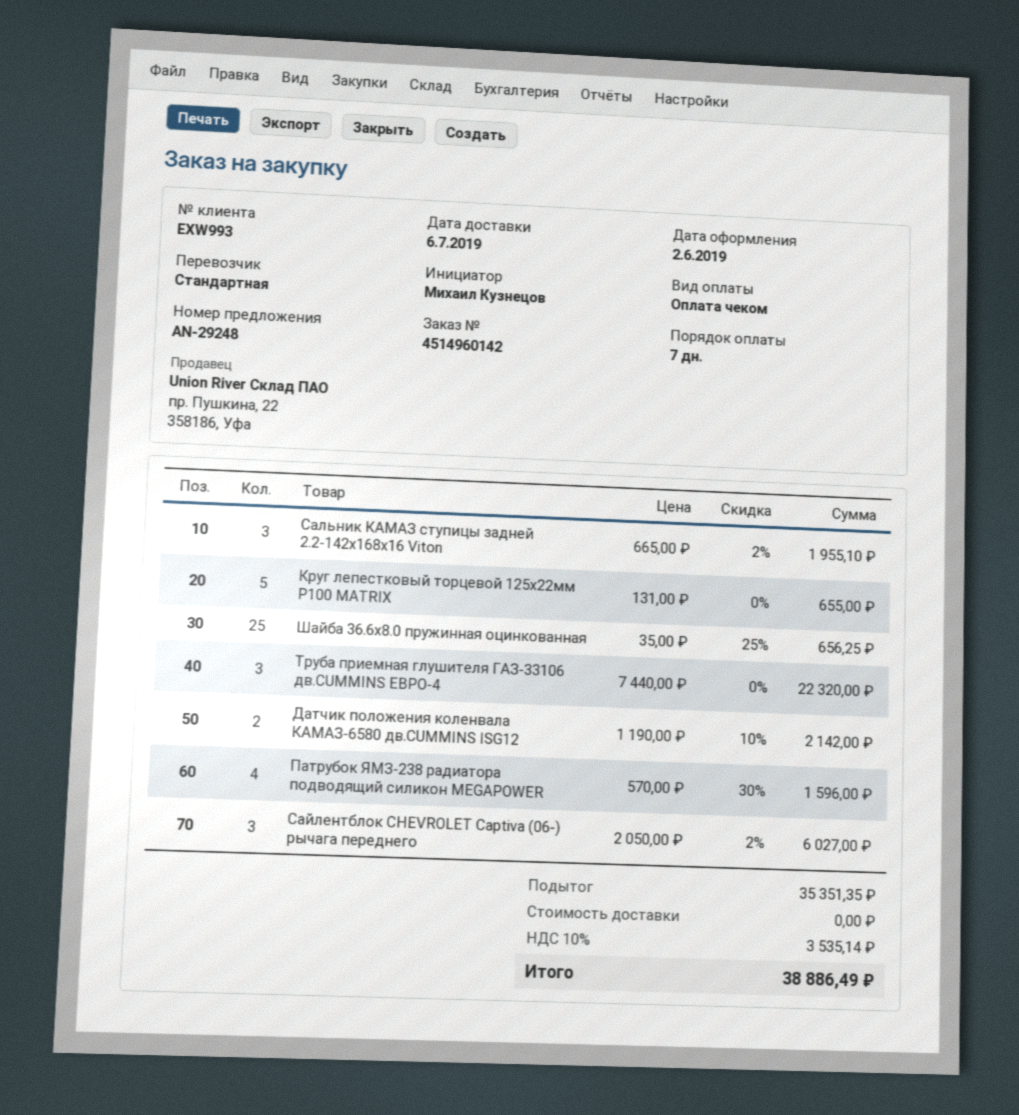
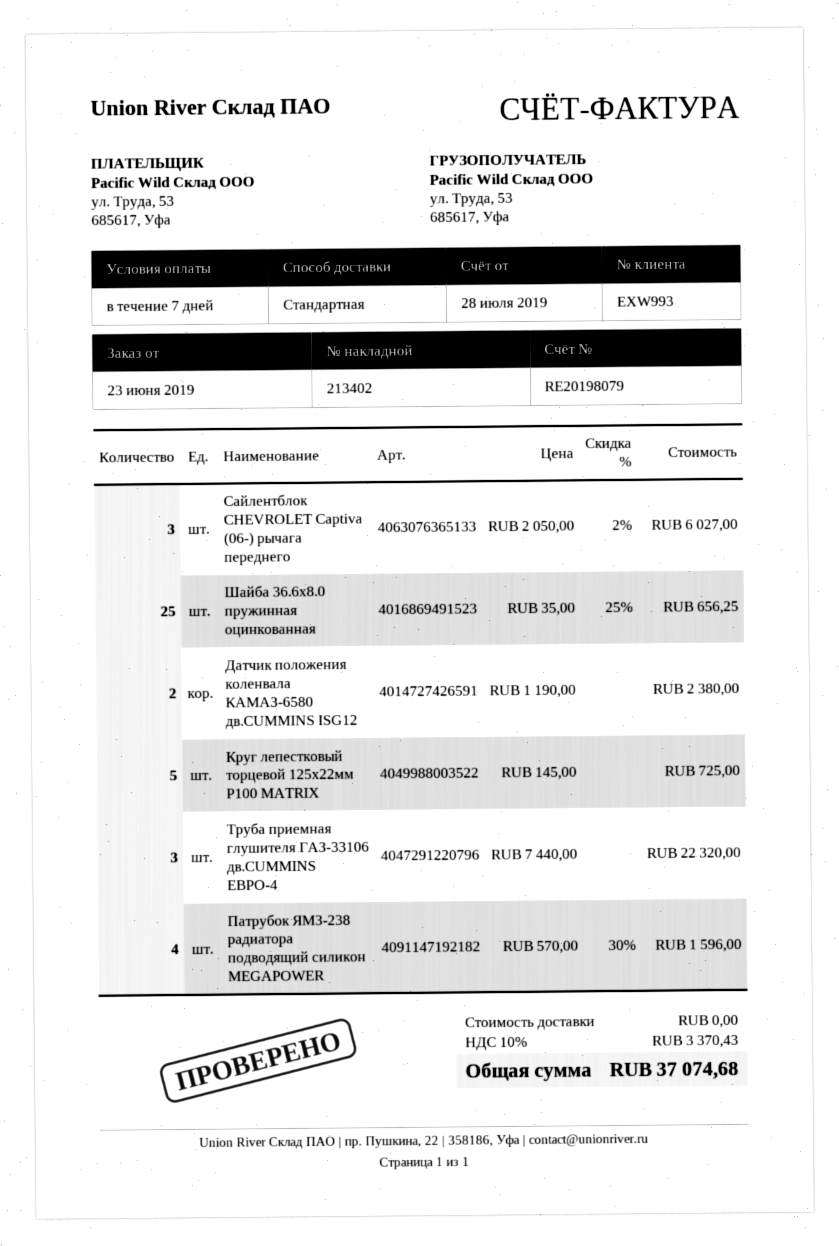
order date: 2019-06-02 -> 2019-06-23
Сальник КАМАЗ ступицы задней 2.2-142х168х16 Viton: 3 x 665.00 - 2% = 1955.10 -> none
Круг лепестковый торцевой 125х22мм Р100 MATRIX: 5 x 131.00 = 655.00 -> 5 x 145.00 = 725.00
Датчик положения коленвала КАМАЗ-6580 дв.CUMMINS ISG12: 2 x 1190.00 - 10% = 2142.00 -> 2 x 1190.00 = 2380.00
tax: 10% = 3535.14 -> 10% = 3370.43
total: 38886.49 -> 37074.68

